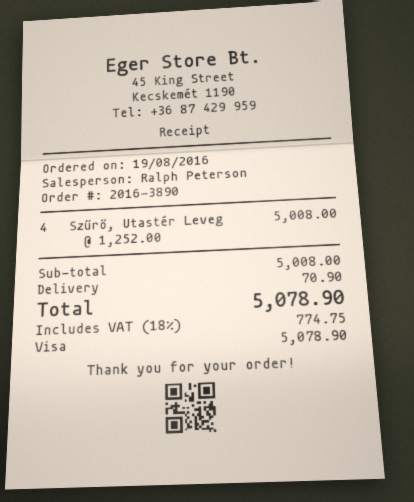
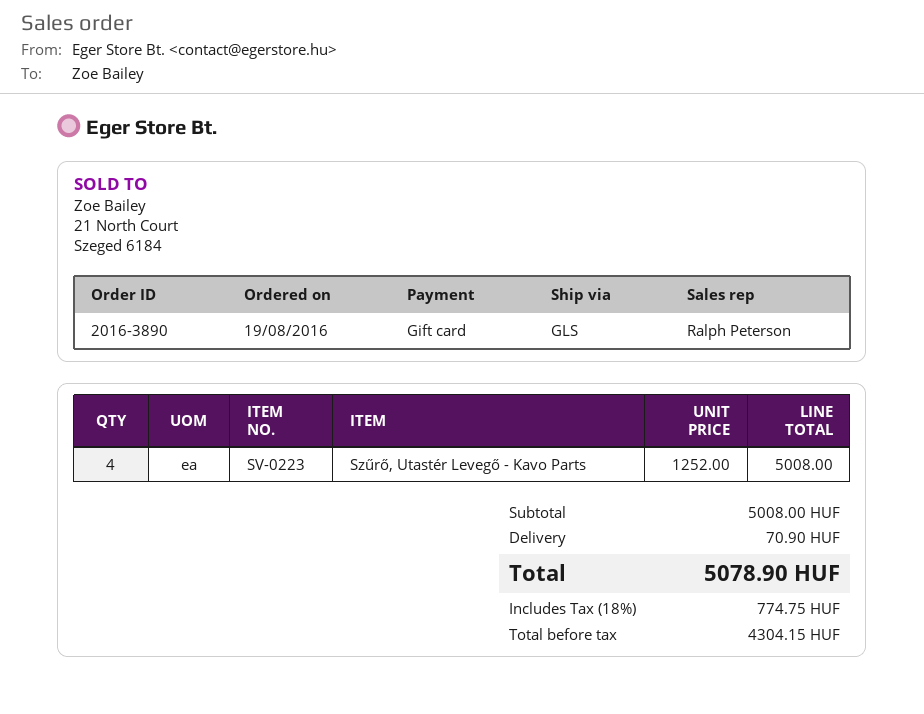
payment method: Visa -> gift card

